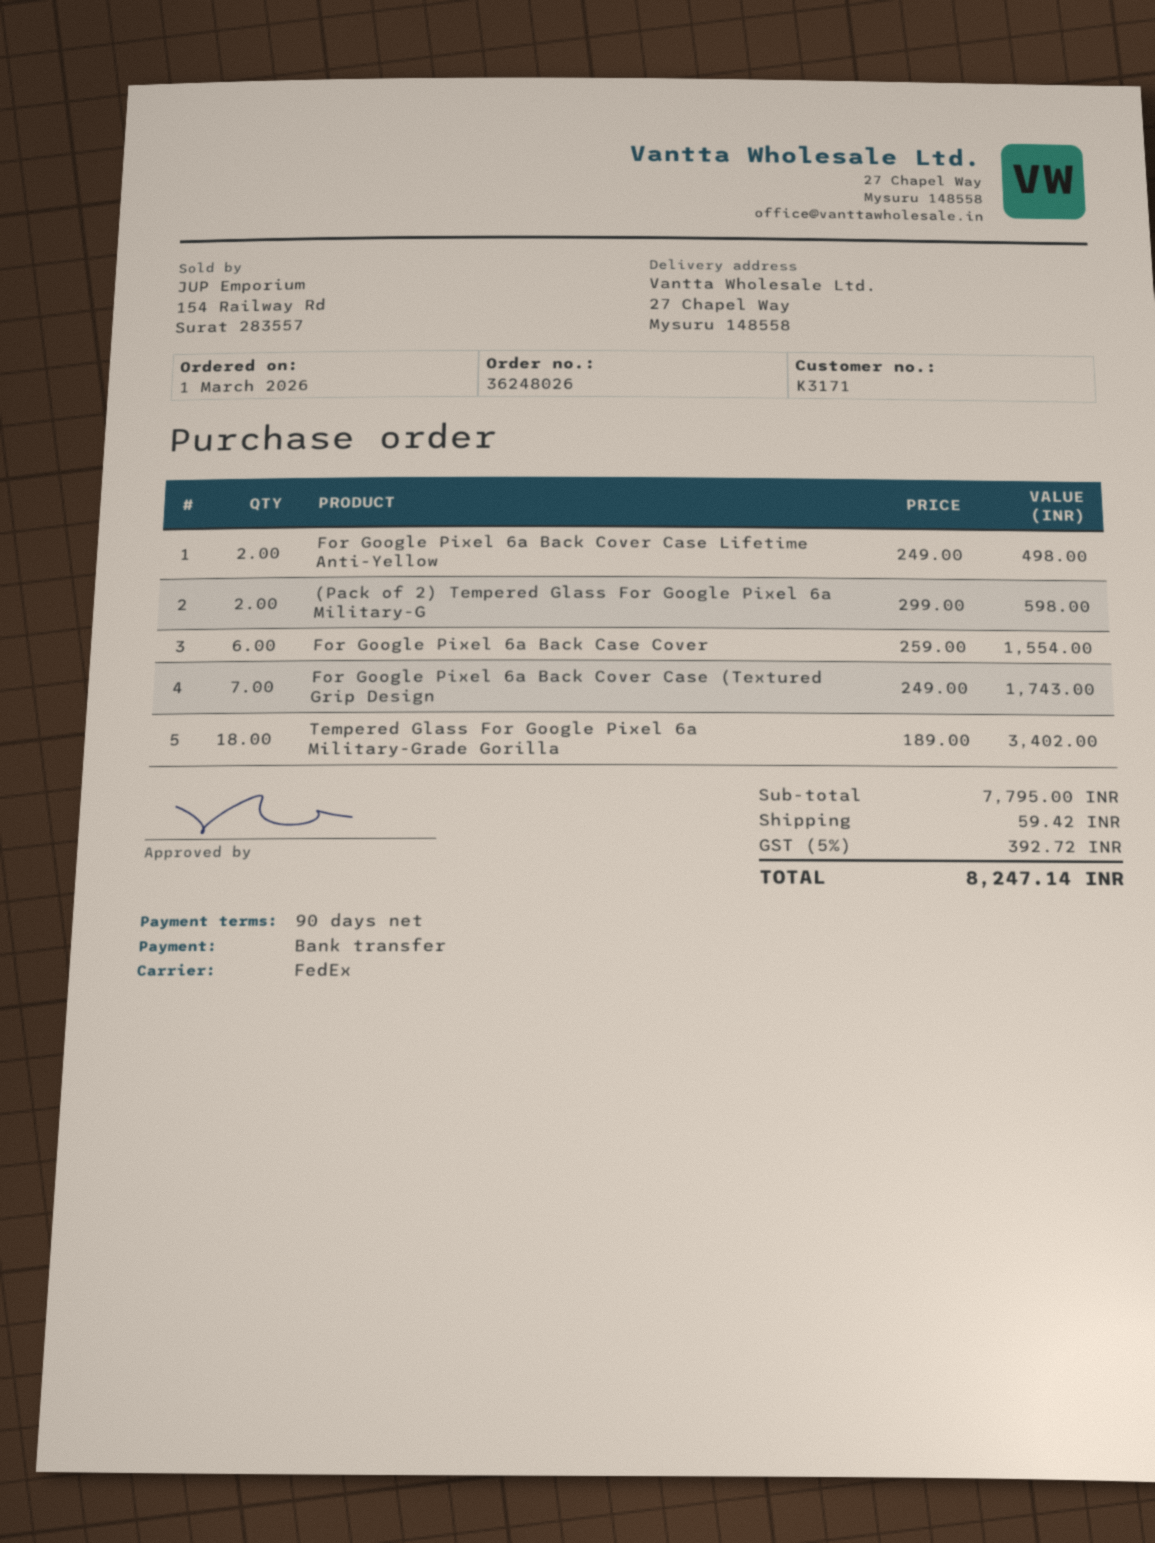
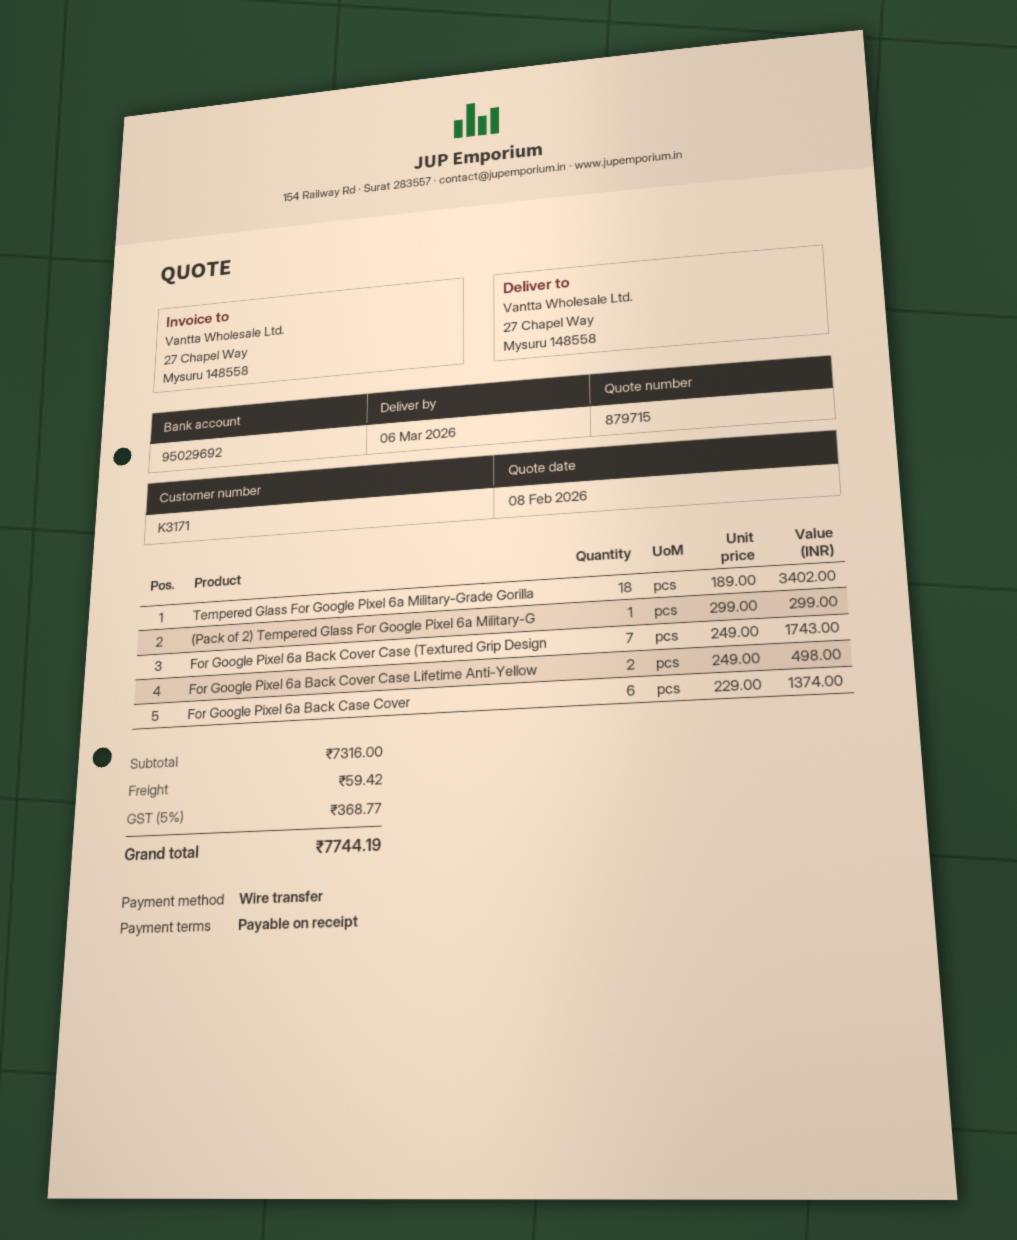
payment terms: 90 days -> on receipt
(Pack of 2) Tempered Glass For Google Pixel 6a Military-G: 2 x 299.00 = 598.00 -> 1 x 299.00 = 299.00
For Google Pixel 6a Back Case Cover: 6 x 259.00 = 1554.00 -> 6 x 229.00 = 1374.00
subtotal: 7795.00 -> 7316.00
tax: 5% = 392.72 -> 5% = 368.77
total: 8247.14 -> 7744.19

